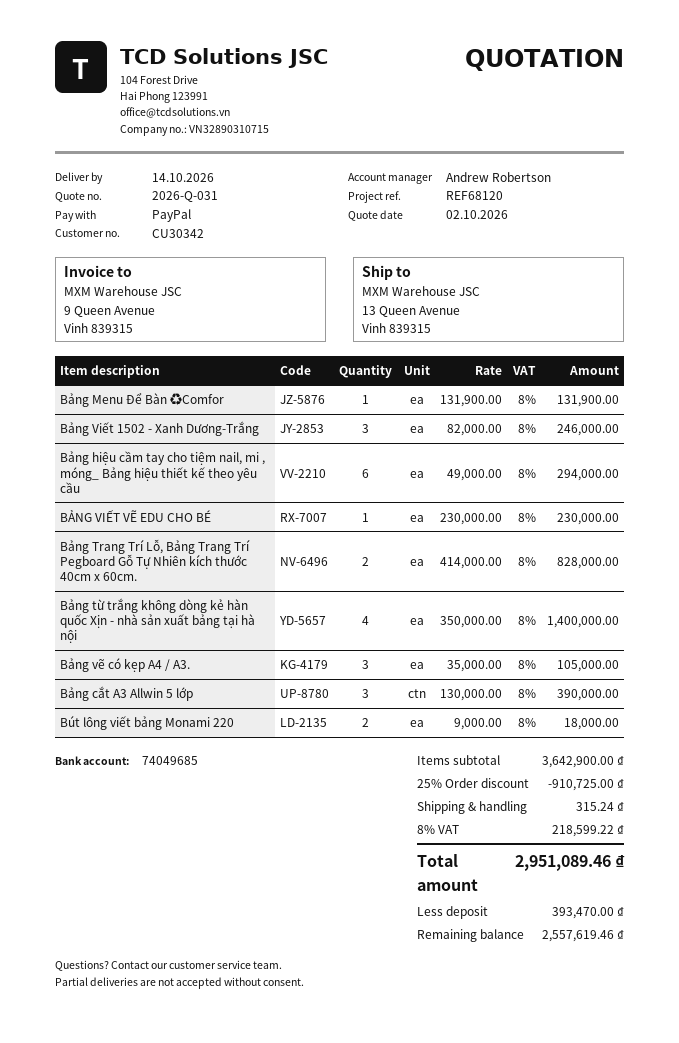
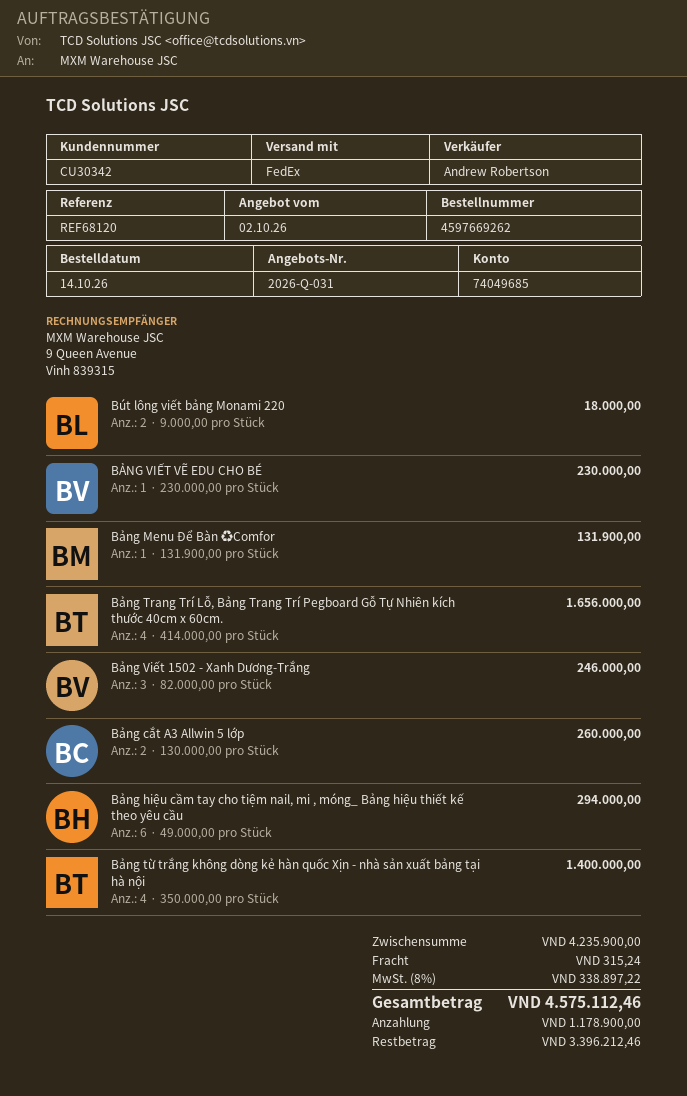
Bảng Trang Trí Lỗ, Bảng Trang Trí Pegboard Gỗ Tự Nhiên kích thước 40cm x 60cm.: 2 x 414000.00 = 828000.00 -> 4 x 414000.00 = 1656000.00
Bảng vẽ có kẹp A4 / A3.: 3 x 35000.00 = 105000.00 -> none
Bảng cắt A3 Allwin 5 lớp: 3 x 130000.00 = 390000.00 -> 2 x 130000.00 = 260000.00
subtotal: 3642900.00 -> 4235900.00
discount: 25% = 910725.00 -> none
tax: 8% = 218599.22 -> 8% = 338897.22
total: 2951089.46 -> 4575112.46
deposit: 393470.00 -> 1178900.00
balance: 2557619.46 -> 3396212.46

